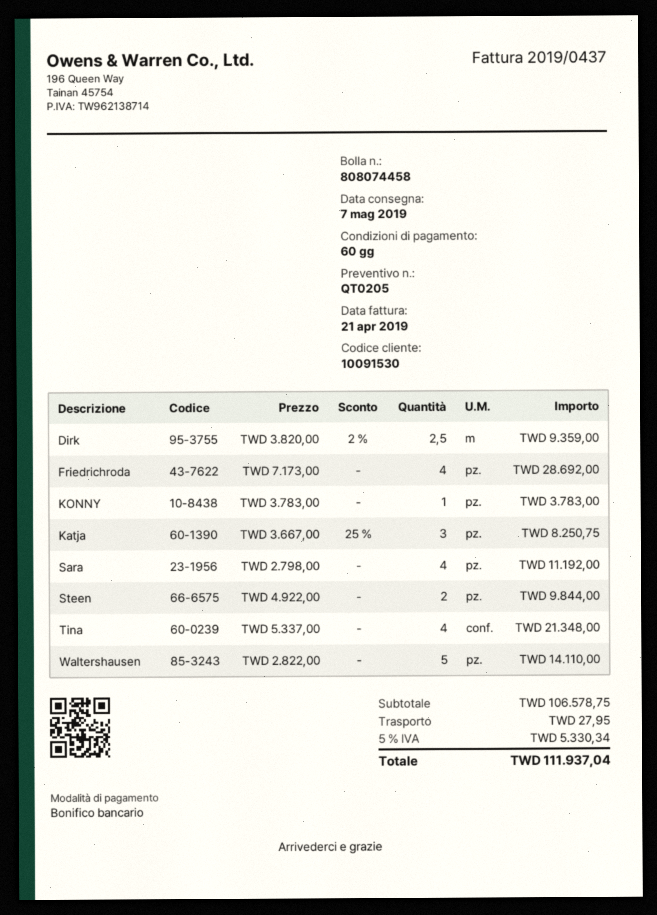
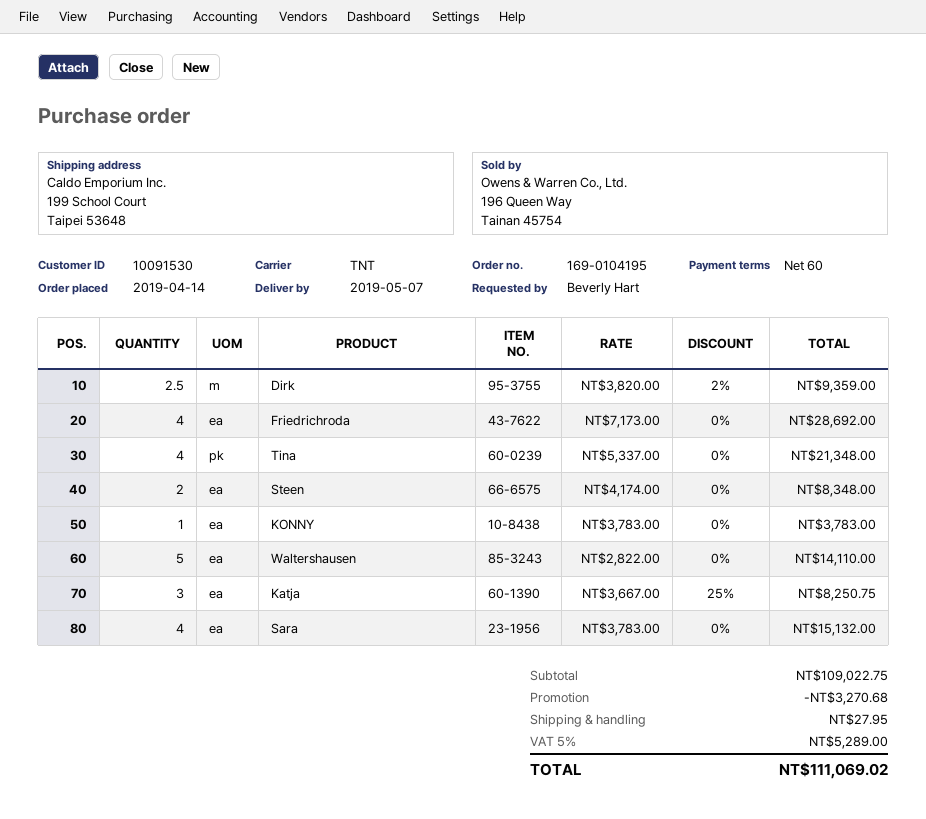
Sara: 4 x 2798.00 = 11192.00 -> 4 x 3783.00 = 15132.00
Steen: 2 x 4922.00 = 9844.00 -> 2 x 4174.00 = 8348.00
subtotal: 106578.75 -> 109022.75
discount: none -> 3270.68
tax: 5% = 5330.34 -> 5% = 5289.00
total: 111937.04 -> 111069.02

